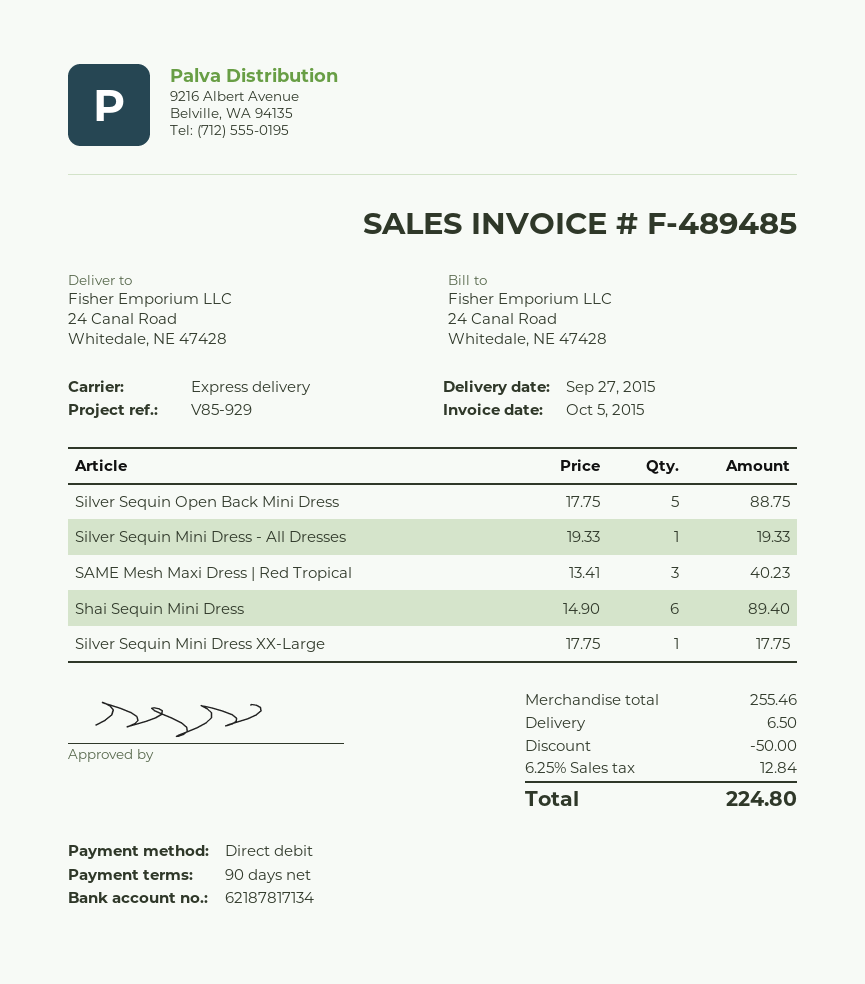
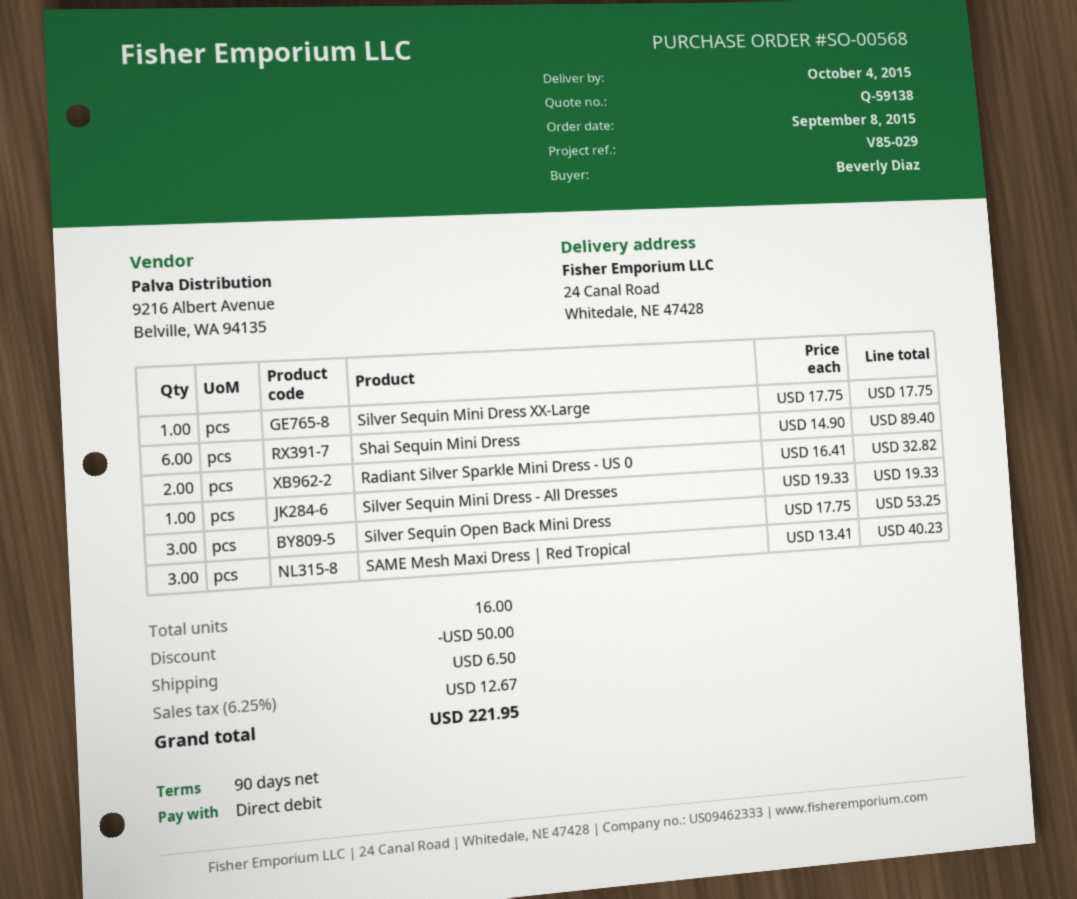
delivery date: 2015-09-27 -> 2015-10-04
reference: V85-929 -> V85-029
Silver Sequin Open Back Mini Dress: 5 x 17.75 = 88.75 -> 3 x 17.75 = 53.25
Radiant Silver Sparkle Mini Dress - US 0: none -> 2 x 16.41 = 32.82
tax: 6.25% = 12.84 -> 6.25% = 12.67
total: 224.80 -> 221.95

